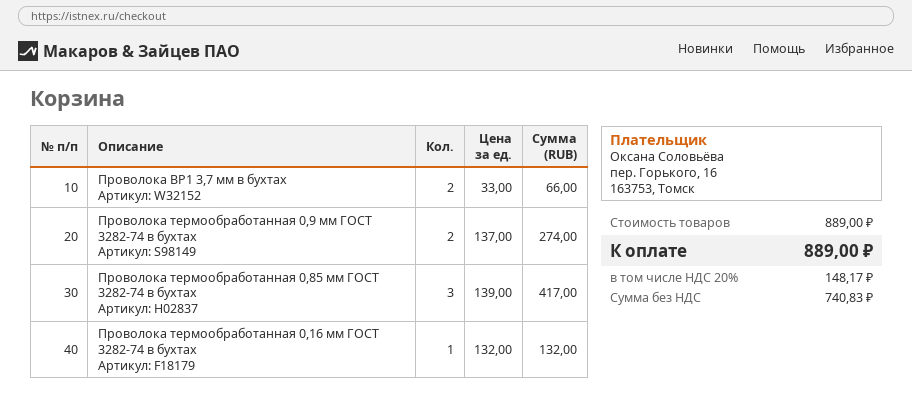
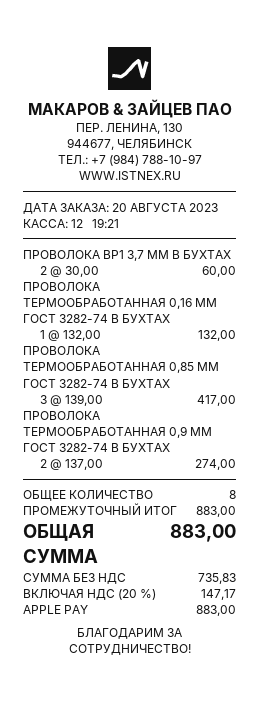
Проволока ВР1 3,7 мм в бухтах: 2 x 33.00 = 66.00 -> 2 x 30.00 = 60.00
subtotal: 889.00 -> 883.00
net: 740.83 -> 735.83
tax: 20% = 148.17 -> 20% = 147.17
total: 889.00 -> 883.00

